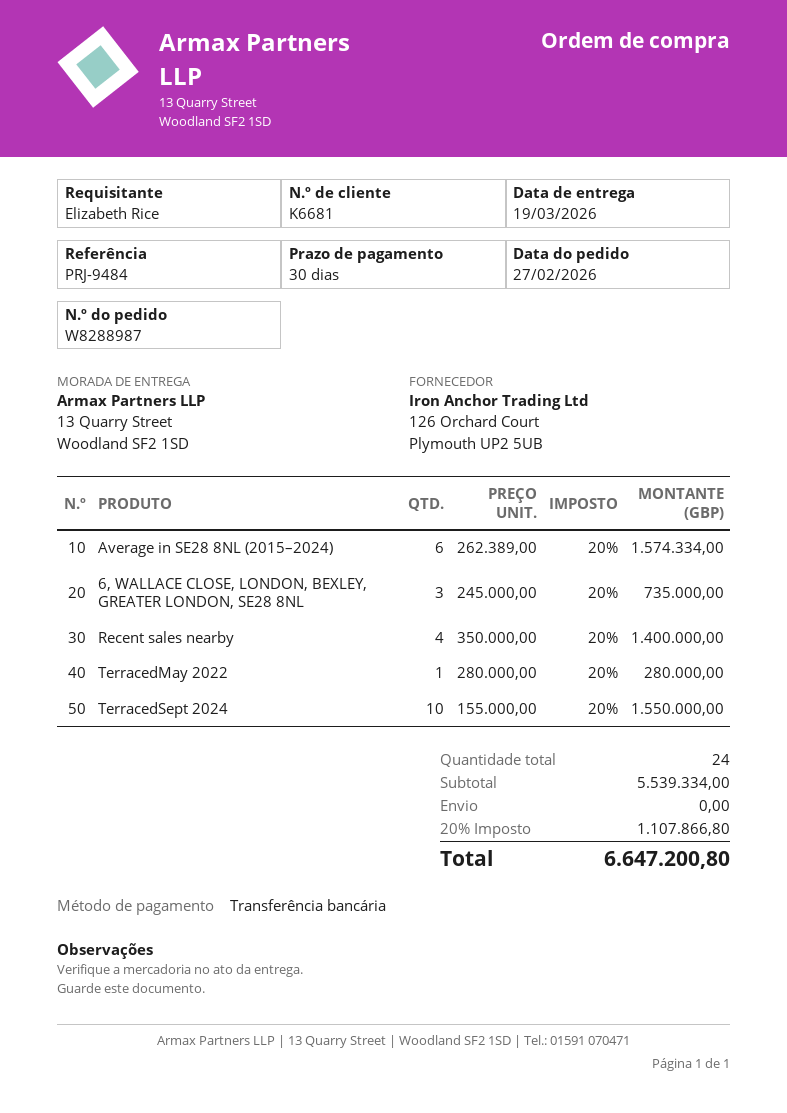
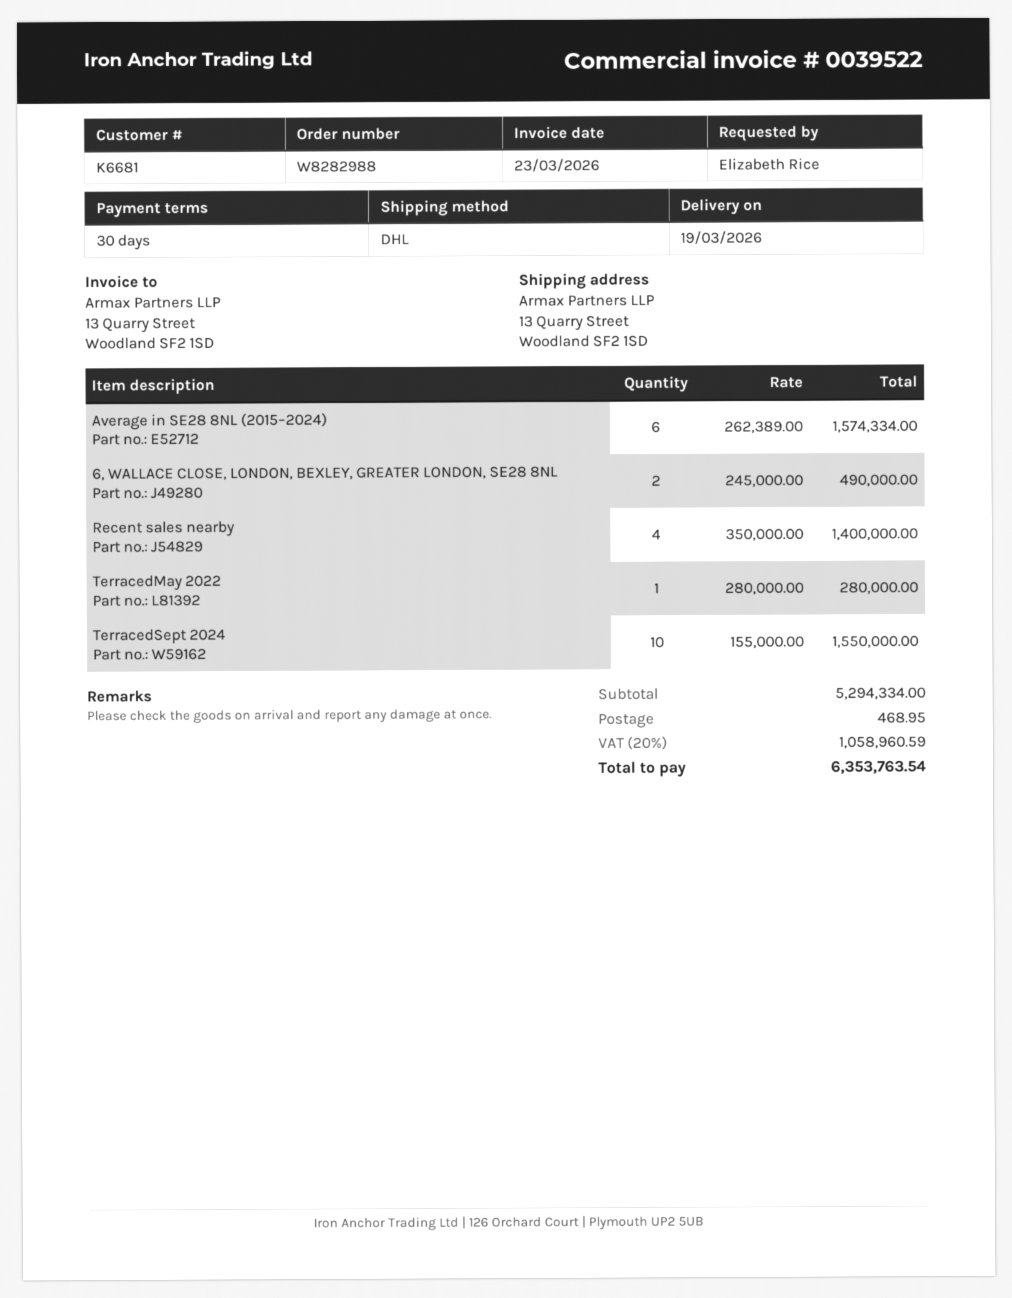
order number: W8288987 -> W8282988
6, WALLACE CLOSE, LONDON, BEXLEY, GREATER LONDON, SE28 8NL: 3 x 245000.00 = 735000.00 -> 2 x 245000.00 = 490000.00
subtotal: 5539334.00 -> 5294334.00
shipping: 0.00 -> 468.95
tax: 20% = 1107866.80 -> 20% = 1058960.59
total: 6647200.80 -> 6353763.54

